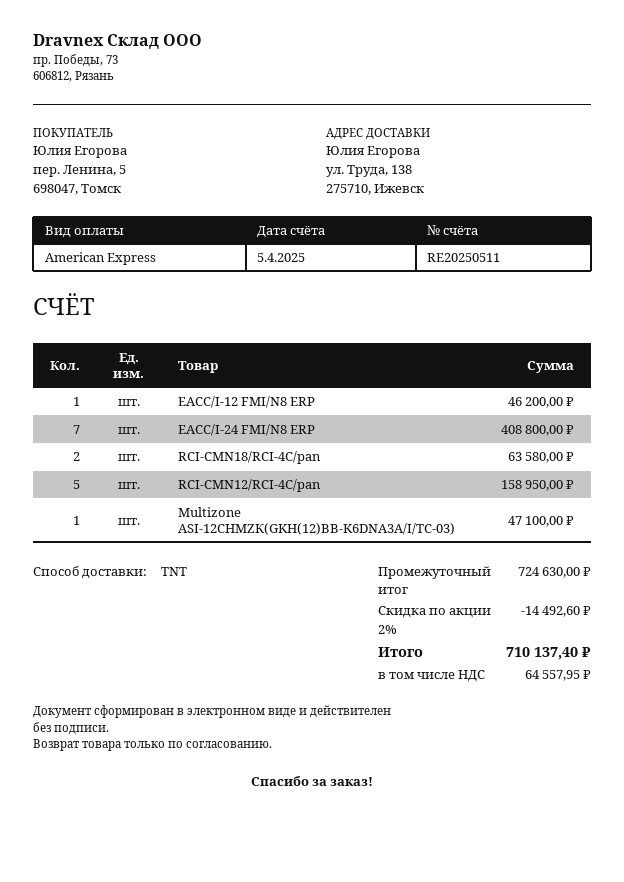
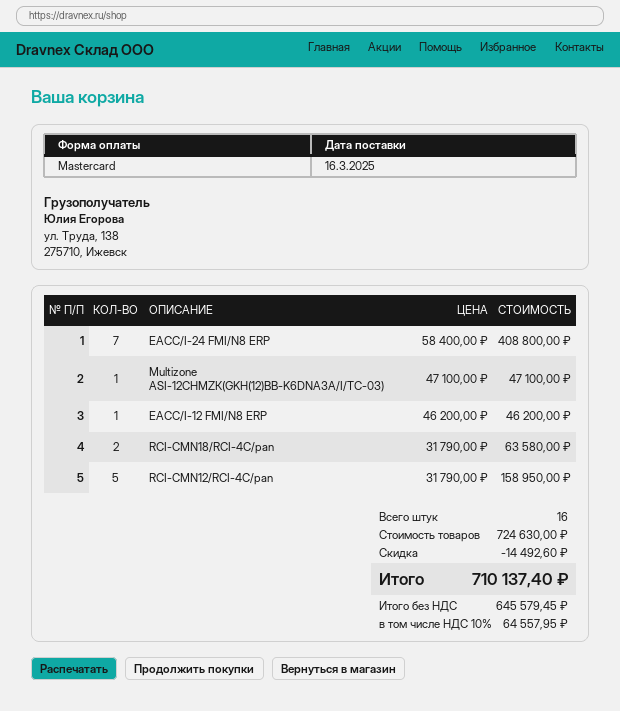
payment method: American Express -> Mastercard

